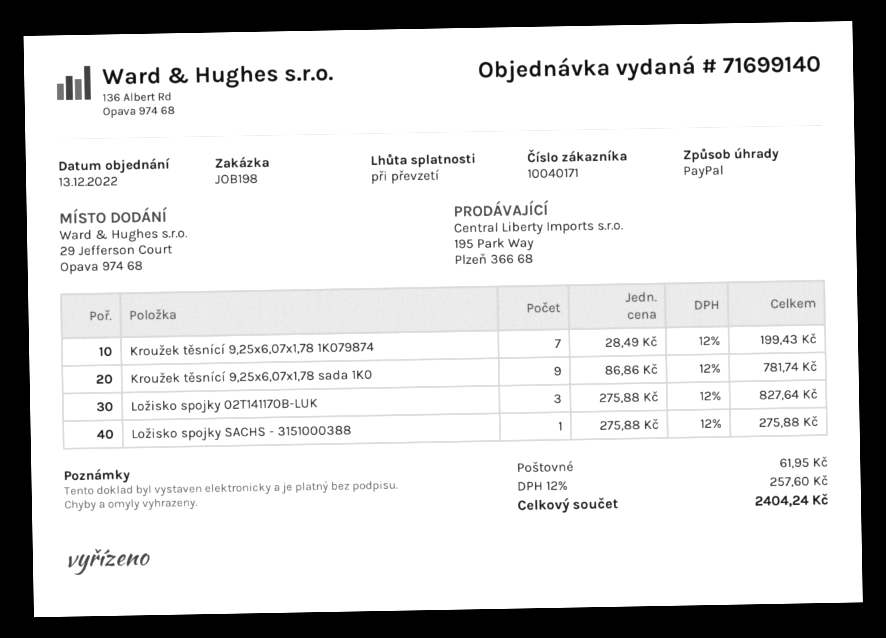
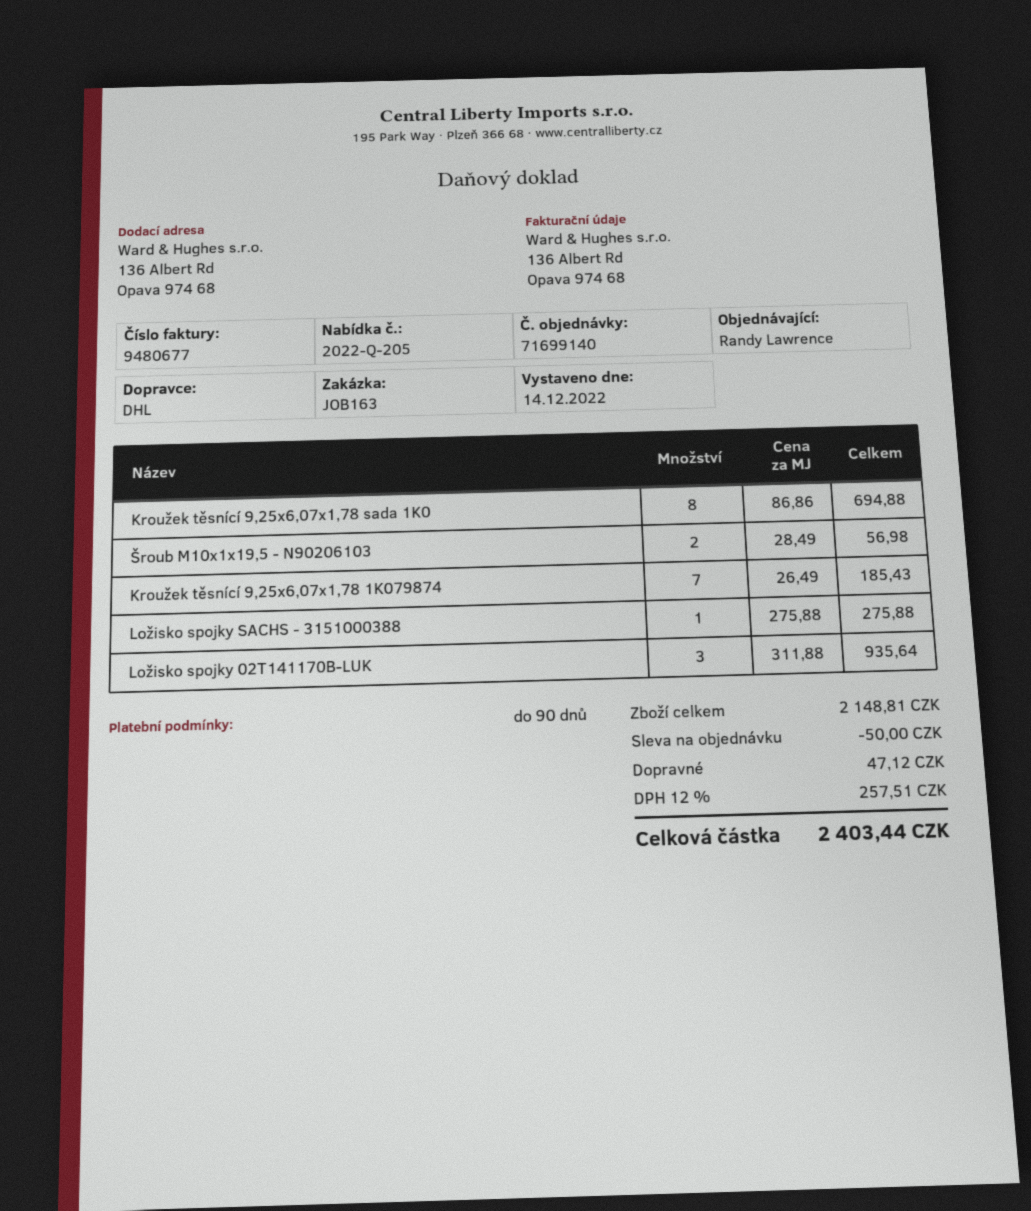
payment terms: on receipt -> 90 days
reference: JOB198 -> JOB163
ship to: 29 Jefferson Court, Opava 974 68 -> 136 Albert Rd, Opava 974 68
Kroužek těsnící 9,25x6,07x1,78 1K079874: 7 x 28.49 = 199.43 -> 7 x 26.49 = 185.43
Kroužek těsnící 9,25x6,07x1,78 sada 1K0: 9 x 86.86 = 781.74 -> 8 x 86.86 = 694.88
Ložisko spojky 02T141170B-LUK: 3 x 275.88 = 827.64 -> 3 x 311.88 = 935.64
Šroub M10x1x19,5 - N90206103: none -> 2 x 28.49 = 56.98
discount: none -> 50.00
shipping: 61.95 -> 47.12
tax: 12% = 257.60 -> 12% = 257.51
total: 2404.24 -> 2403.44

